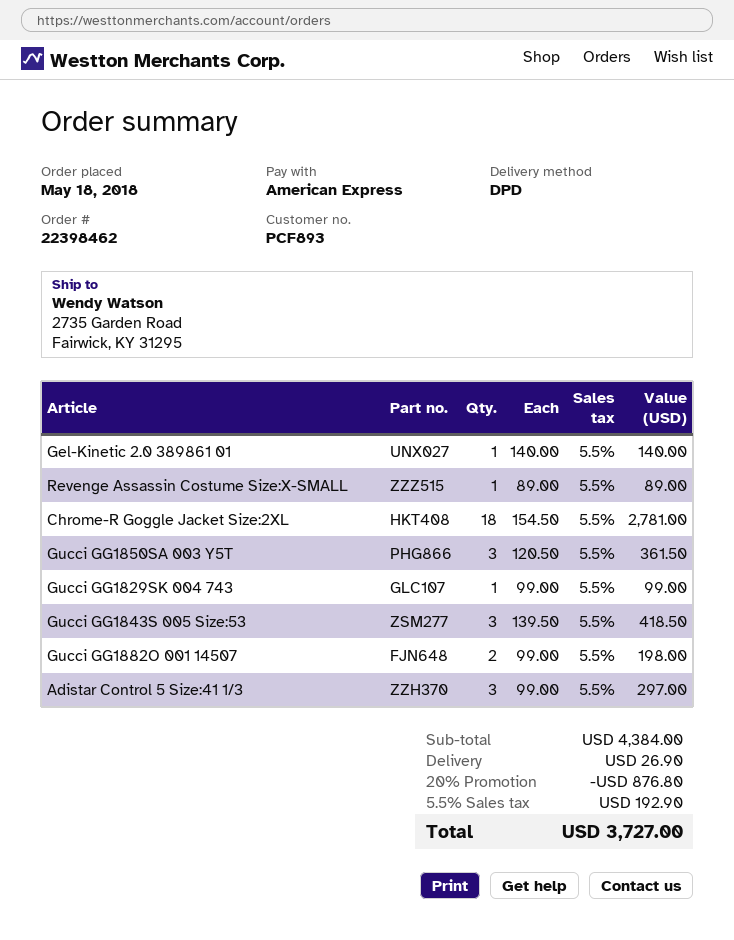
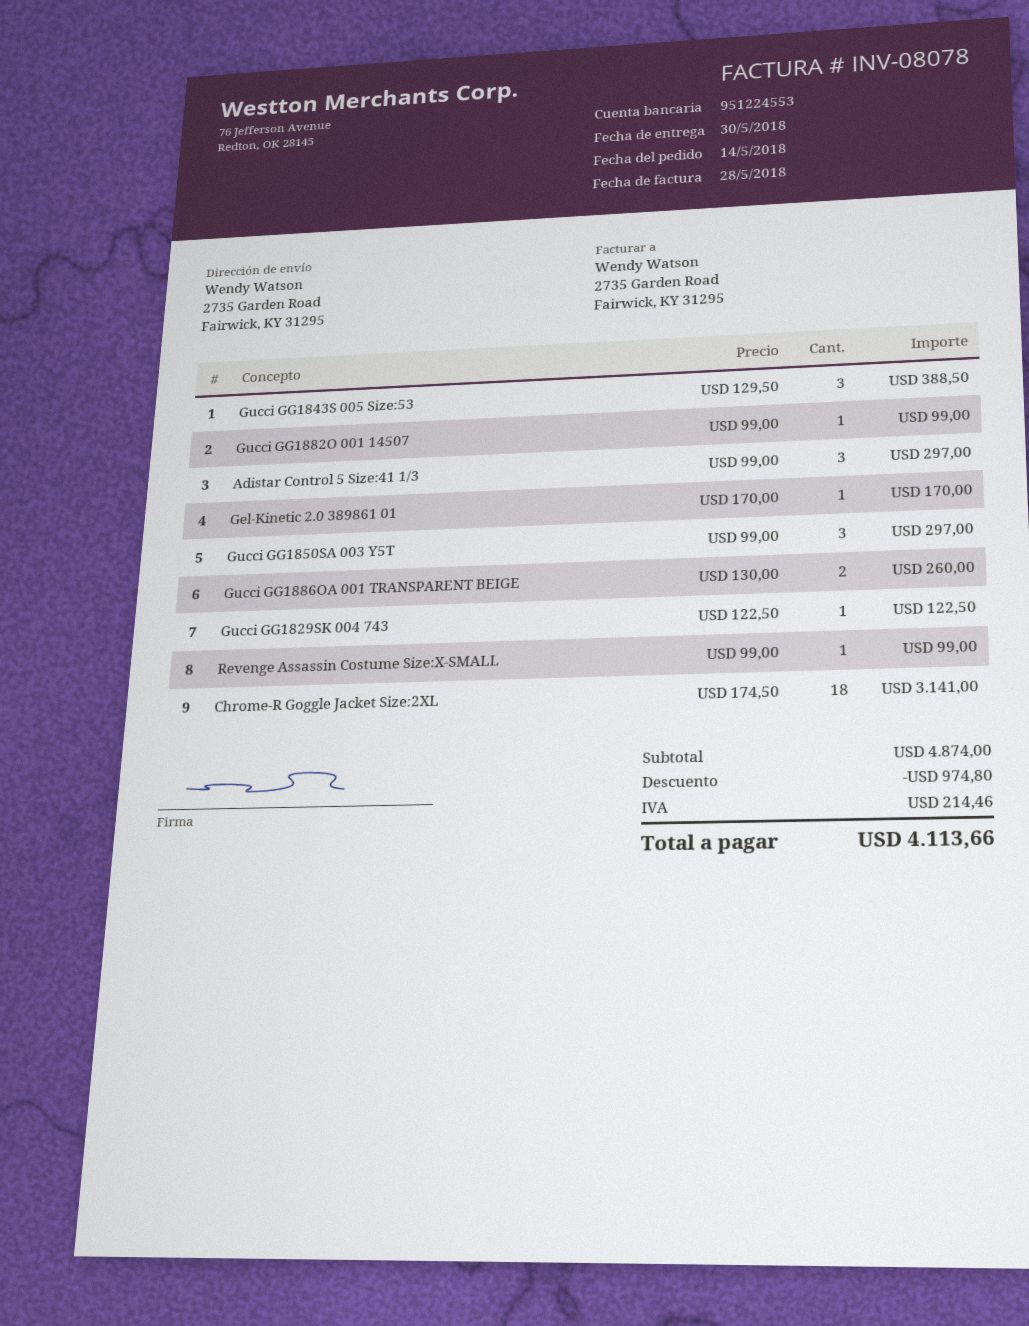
order date: 2018-05-18 -> 2018-05-14
Gel-Kinetic 2.0 389861 01: 1 x 140.00 = 140.00 -> 1 x 170.00 = 170.00
Revenge Assassin Costume Size:X-SMALL: 1 x 89.00 = 89.00 -> 1 x 99.00 = 99.00
Chrome-R Goggle Jacket Size:2XL: 18 x 154.50 = 2781.00 -> 18 x 174.50 = 3141.00
Gucci GG1850SA 003 Y5T: 3 x 120.50 = 361.50 -> 3 x 99.00 = 297.00
Gucci GG1829SK 004 743: 1 x 99.00 = 99.00 -> 1 x 122.50 = 122.50
Gucci GG1843S 005 Size:53: 3 x 139.50 = 418.50 -> 3 x 129.50 = 388.50
Gucci GG1882O 001 14507: 2 x 99.00 = 198.00 -> 1 x 99.00 = 99.00
Gucci GG1886OA 001 TRANSPARENT BEIGE: none -> 2 x 130.00 = 260.00
subtotal: 4384.00 -> 4874.00
discount: 876.80 -> 974.80
shipping: 26.90 -> none
tax: 192.90 -> 214.46
total: 3727.00 -> 4113.66

